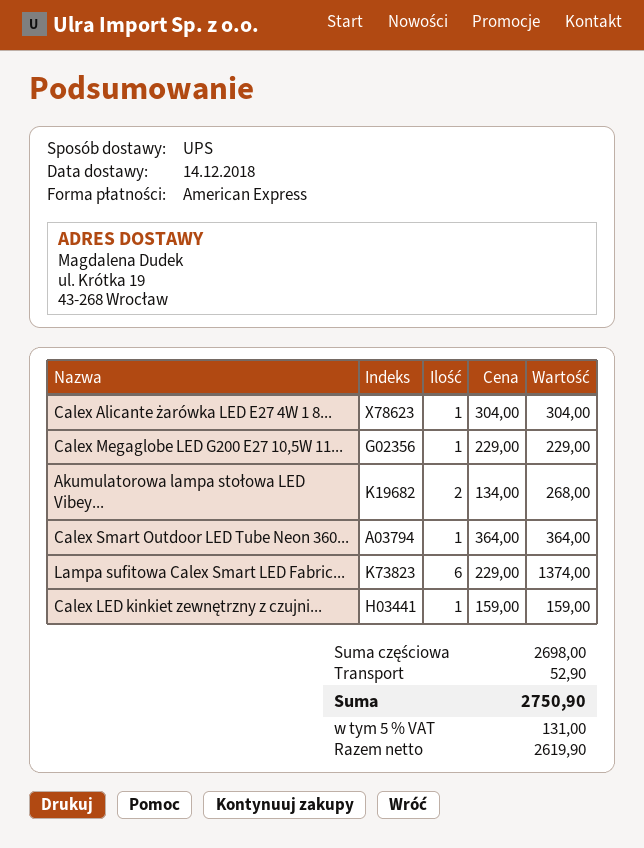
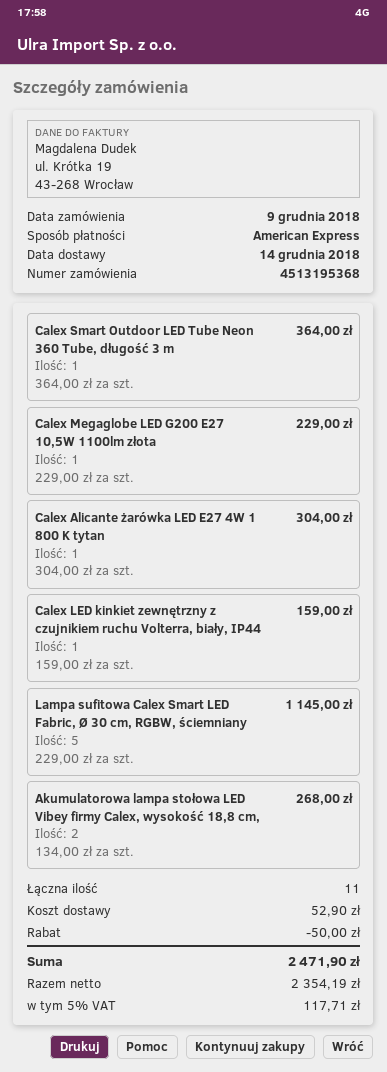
Lampa sufitowa Calex Smart LED Fabric...: 6 x 229.00 = 1374.00 -> 5 x 229.00 = 1145.00
discount: none -> 50.00
net: 2619.90 -> 2354.19
tax: 5% = 131.00 -> 5% = 117.71
total: 2750.90 -> 2471.90

